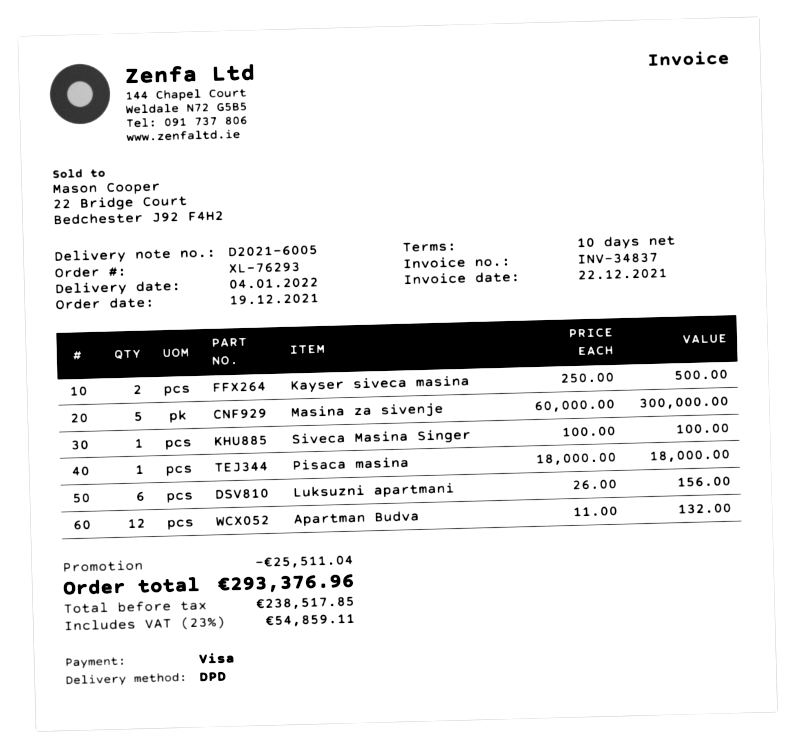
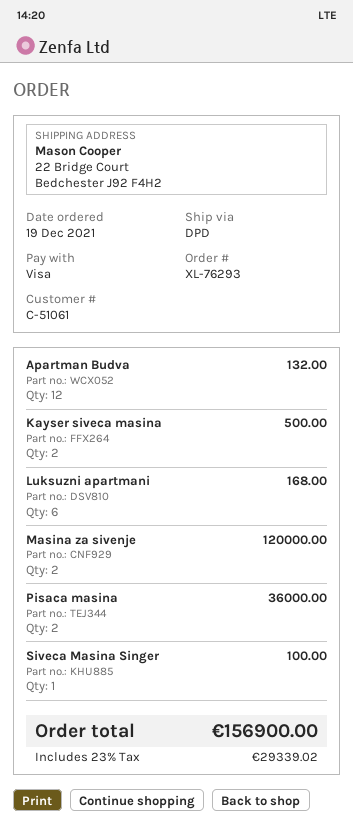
Masina za sivenje: 5 for 300000.00 -> 2 for 120000.00
Pisaca masina: 1 for 18000.00 -> 2 for 36000.00
Luksuzni apartmani: 6 for 156.00 -> 6 for 168.00
discount: 25511.04 -> none
tax: 23% = 54859.11 -> 23% = 29339.02
total: 293376.96 -> 156900.00

